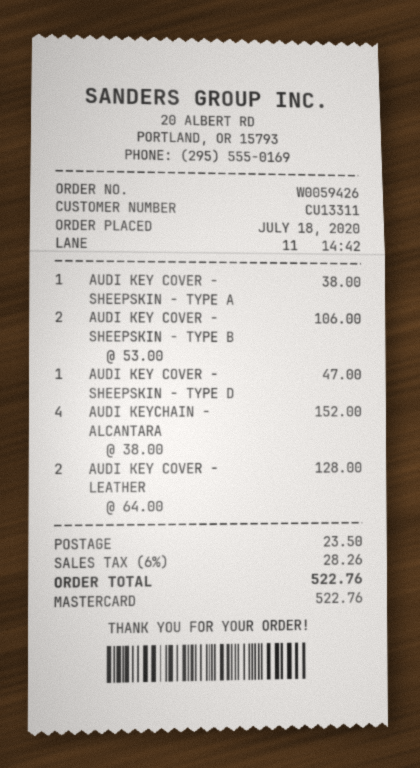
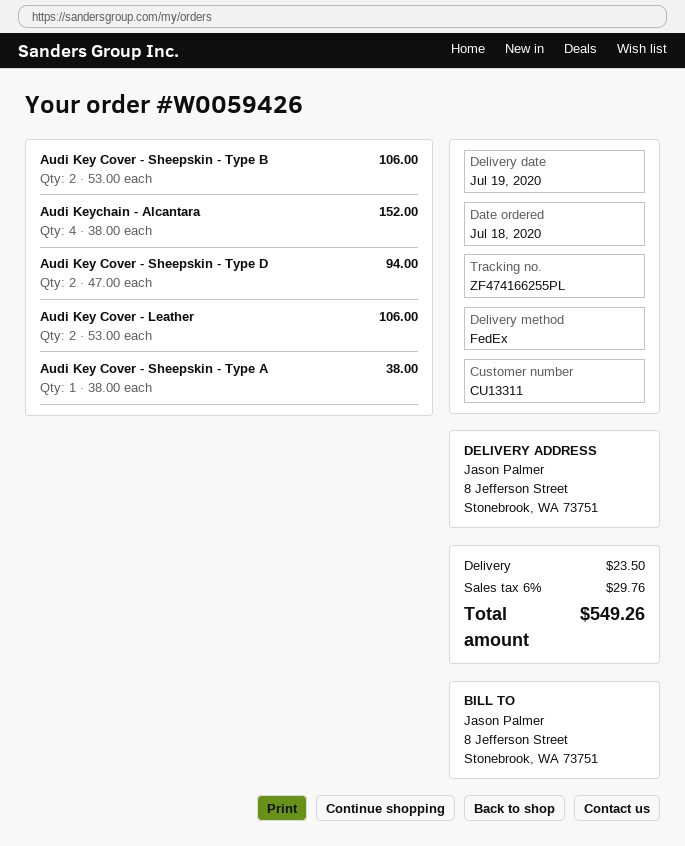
AUDI KEY COVER - SHEEPSKIN - TYPE D: 1 x 47.00 = 47.00 -> 2 x 47.00 = 94.00
AUDI KEY COVER - LEATHER: 2 x 64.00 = 128.00 -> 2 x 53.00 = 106.00
tax: 6% = 28.26 -> 6% = 29.76
total: 522.76 -> 549.26

